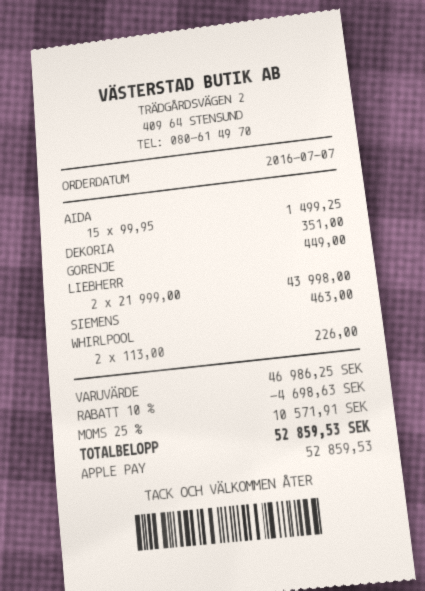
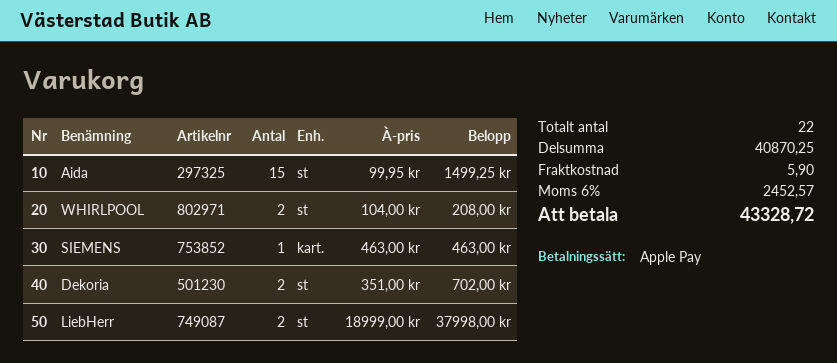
DEKORIA: 1 x 351.00 = 351.00 -> 2 x 351.00 = 702.00
GORENJE: 1 x 449.00 = 449.00 -> none
LIEBHERR: 2 x 21999.00 = 43998.00 -> 2 x 18999.00 = 37998.00
WHIRLPOOL: 2 x 113.00 = 226.00 -> 2 x 104.00 = 208.00
subtotal: 46986.25 -> 40870.25
discount: 10% = 4698.63 -> none
shipping: none -> 5.90
tax: 25% = 10571.91 -> 6% = 2452.57
total: 52859.53 -> 43328.72

